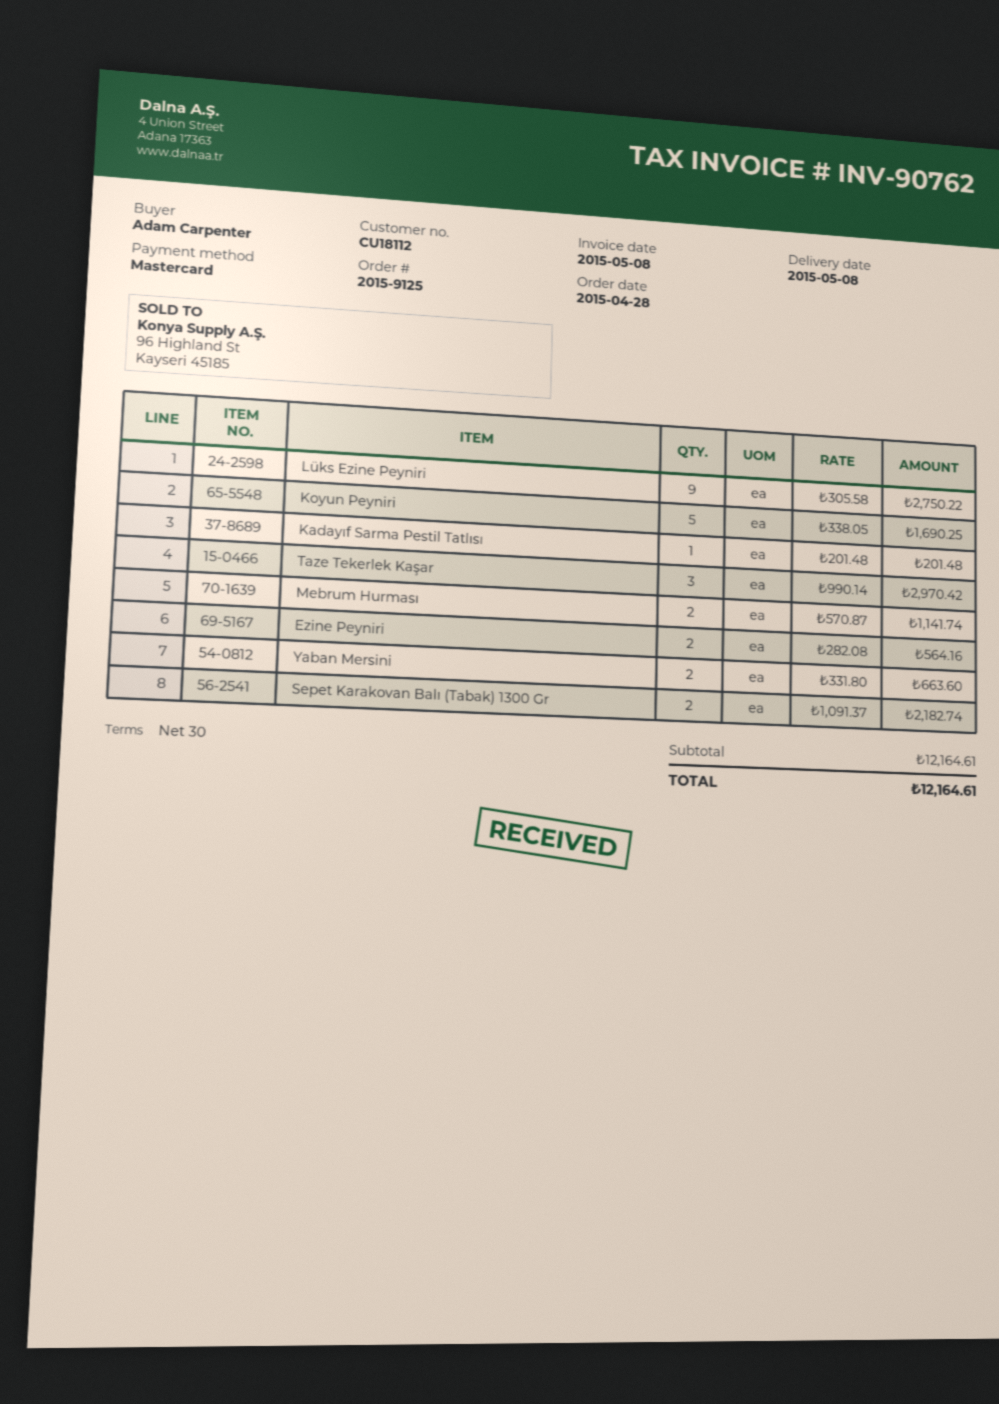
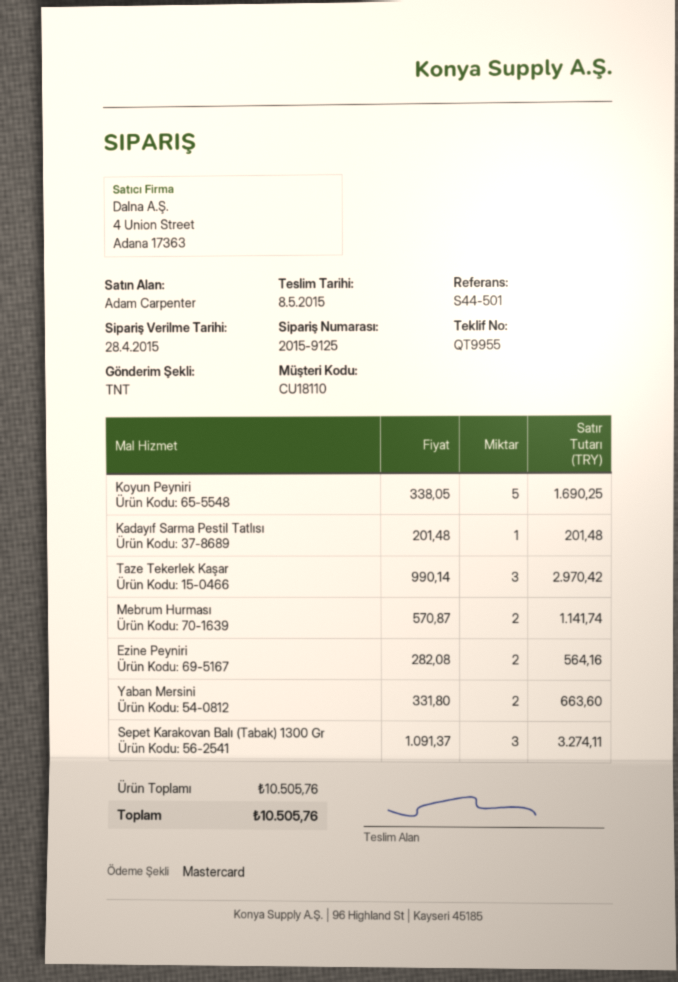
customer number: CU18112 -> CU18110
Lüks Ezine Peyniri: 9 x 305.58 = 2750.22 -> none
Sepet Karakovan Balı (Tabak) 1300 Gr: 2 x 1091.37 = 2182.74 -> 3 x 1091.37 = 3274.11
subtotal: 12164.61 -> 10505.76
total: 12164.61 -> 10505.76

